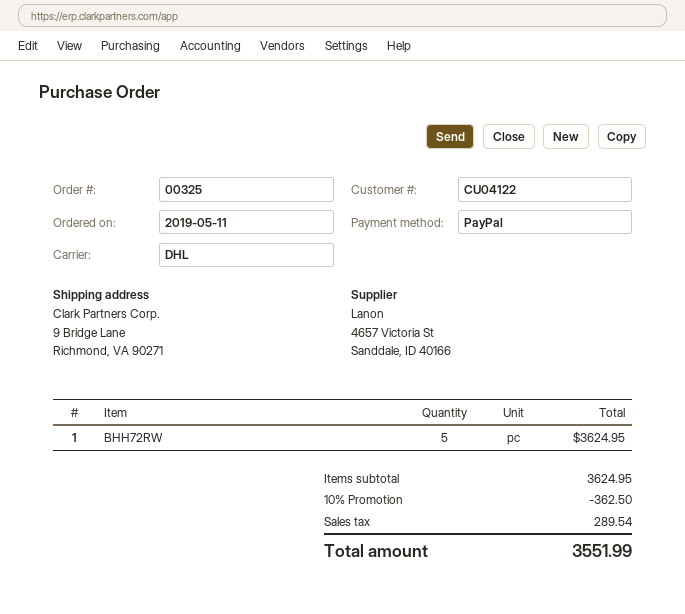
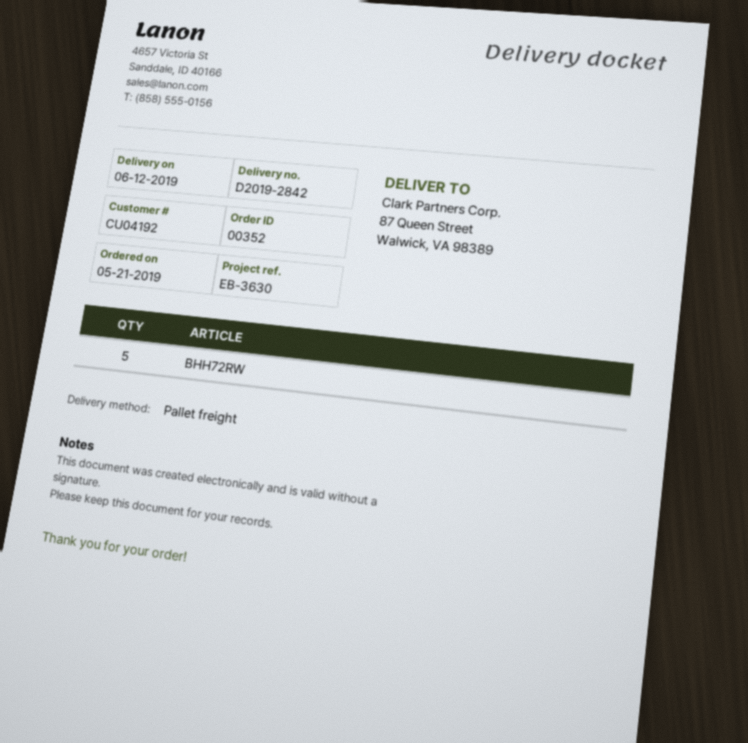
order number: 00325 -> 00352
order date: 2019-05-11 -> 2019-05-21
customer number: CU04122 -> CU04192
shipping method: DHL -> pallet freight
ship to: 9 Bridge Lane, Richmond, VA 90271 -> 87 Queen Street, Walwick, VA 98389

